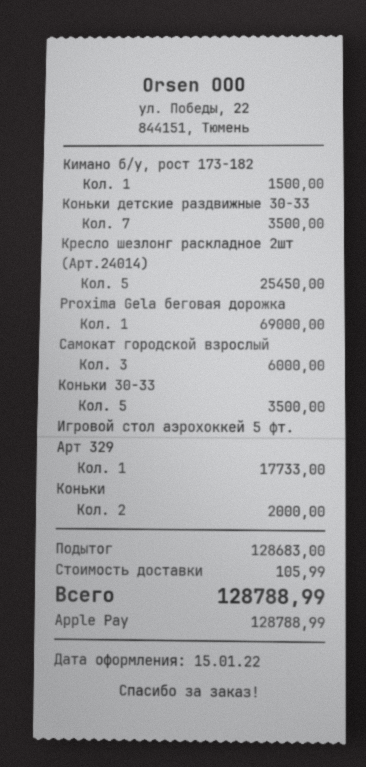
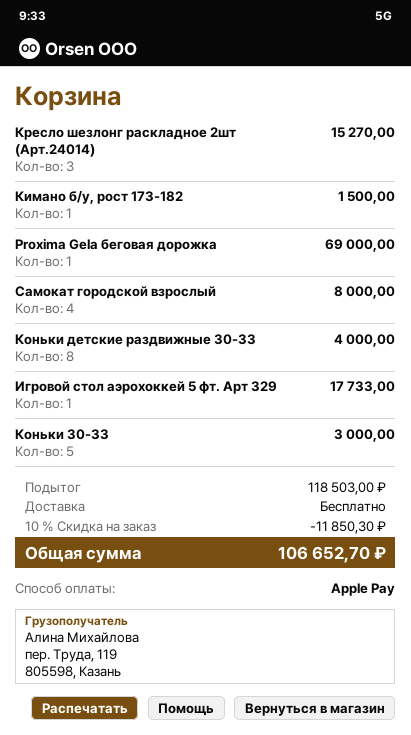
Коньки детские раздвижные 30-33: 7 for 3500.00 -> 8 for 4000.00
Кресло шезлонг раскладное 2шт (Арт.24014): 5 for 25450.00 -> 3 for 15270.00
Самокат городской взрослый: 3 for 6000.00 -> 4 for 8000.00
Коньки 30-33: 5 for 3500.00 -> 5 for 3000.00
Коньки: 2 for 2000.00 -> none
subtotal: 128683.00 -> 118503.00
discount: none -> 10% = 11850.30
shipping: 105.99 -> 0.00
total: 128788.99 -> 106652.70

